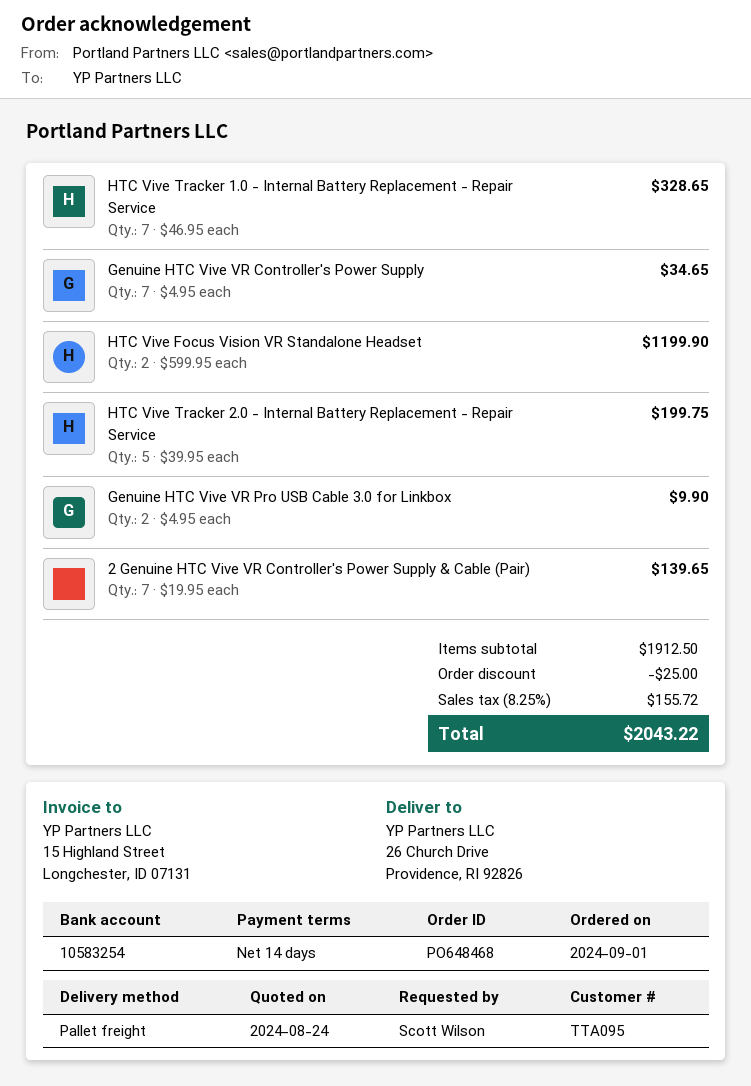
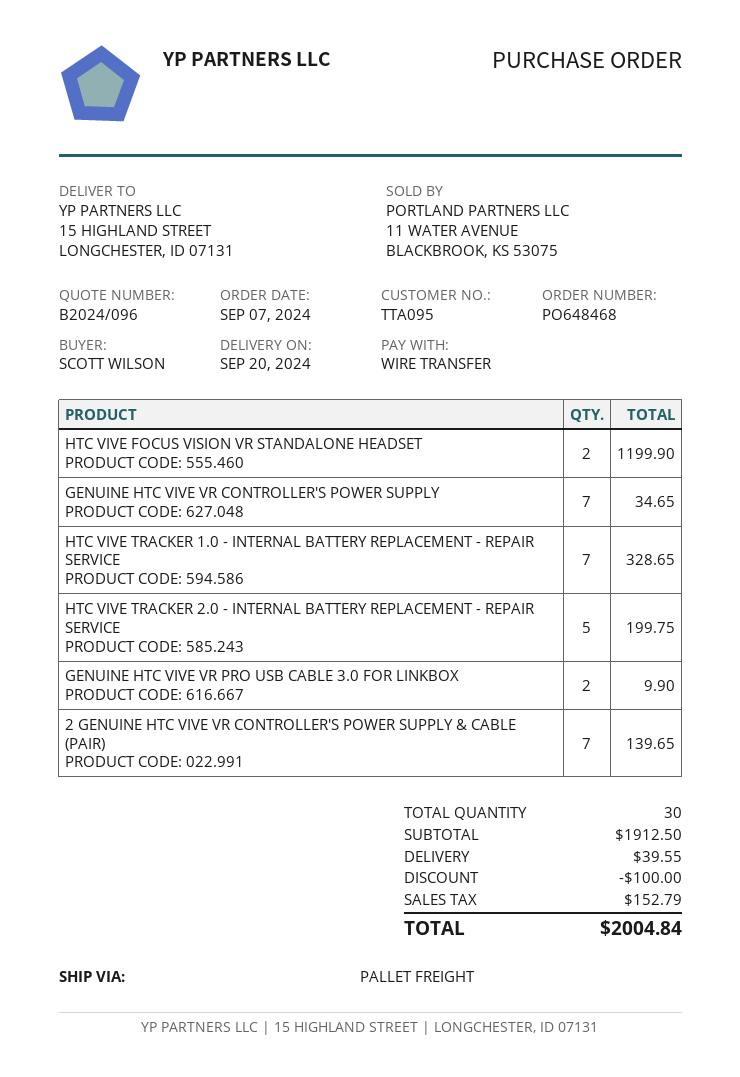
order date: 2024-09-01 -> 2024-09-07
ship to: 26 Church Drive, Providence, RI 92826 -> 15 HIGHLAND STREET, LONGCHESTER, ID 07131
discount: 25.00 -> 100.00
shipping: none -> 39.55
tax: 155.72 -> 152.79
total: 2043.22 -> 2004.84

